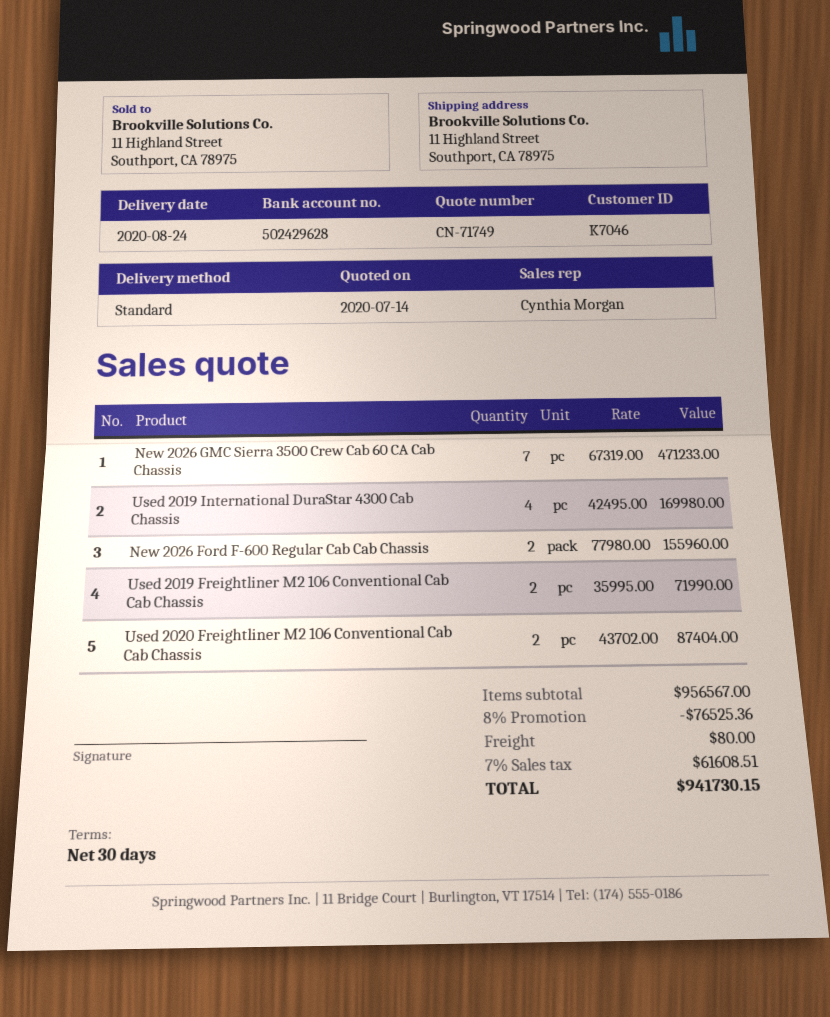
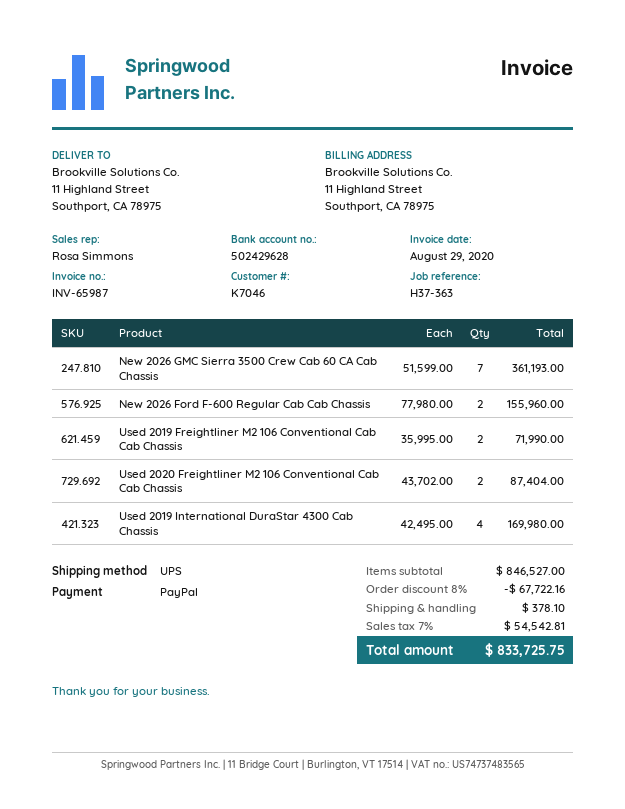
sales rep: Cynthia Morgan -> Rosa Simmons
shipping method: standard -> UPS
New 2026 GMC Sierra 3500 Crew Cab 60 CA Cab Chassis: 7 x 67319.00 = 471233.00 -> 7 x 51599.00 = 361193.00
subtotal: 956567.00 -> 846527.00
discount: 8% = 76525.36 -> 8% = 67722.16
shipping: 80.00 -> 378.10
tax: 7% = 61608.51 -> 7% = 54542.81
total: 941730.15 -> 833725.75

